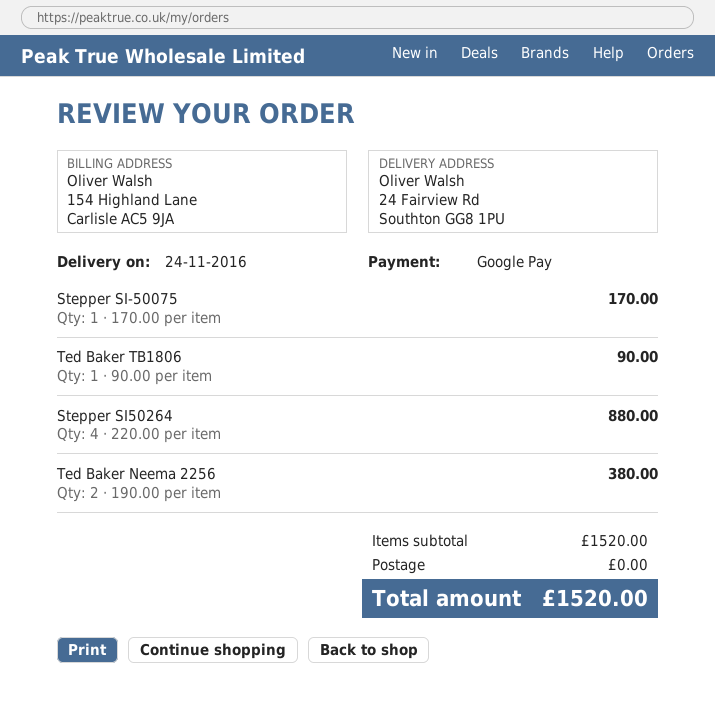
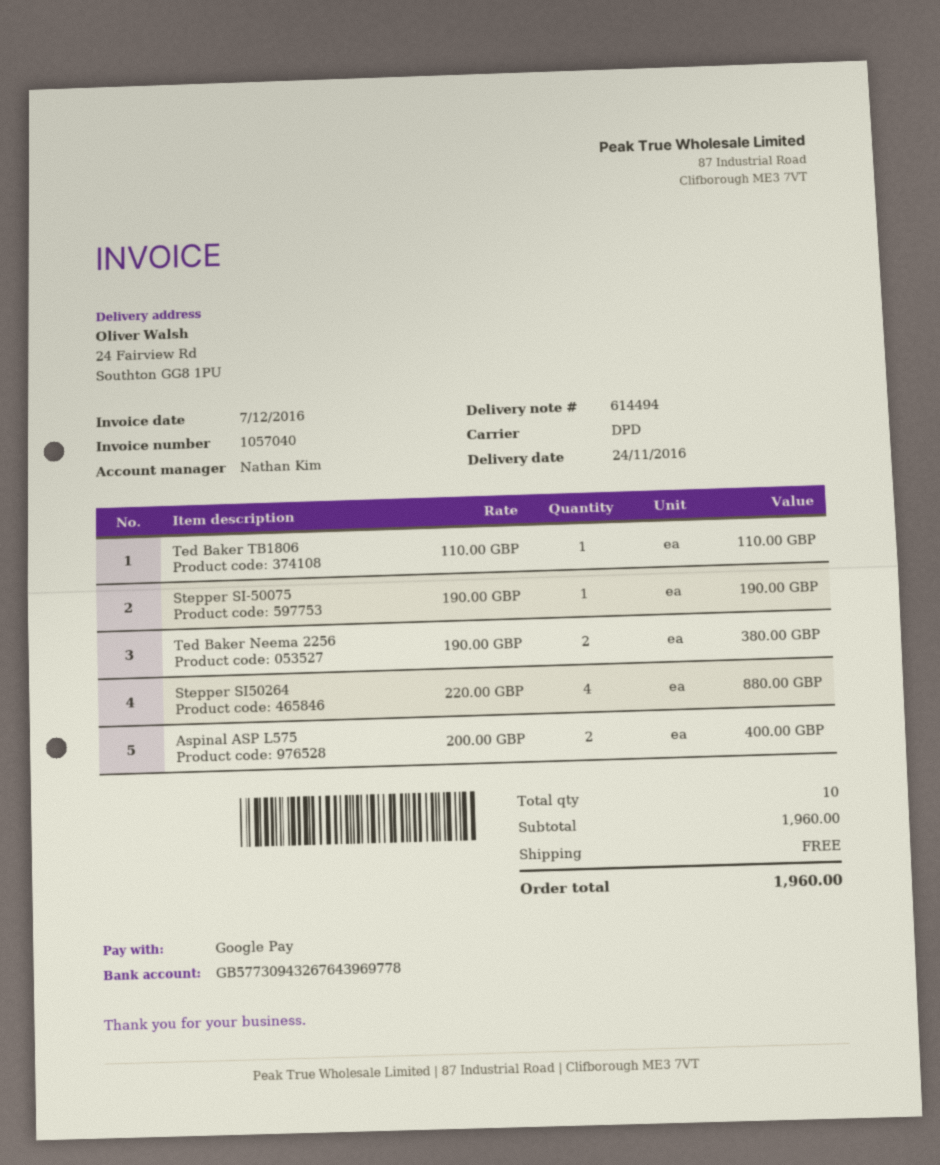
Stepper SI-50075: 1 x 170.00 = 170.00 -> 1 x 190.00 = 190.00
Ted Baker TB1806: 1 x 90.00 = 90.00 -> 1 x 110.00 = 110.00
Aspinal ASP L575: none -> 2 x 200.00 = 400.00
subtotal: 1520.00 -> 1960.00
total: 1520.00 -> 1960.00

